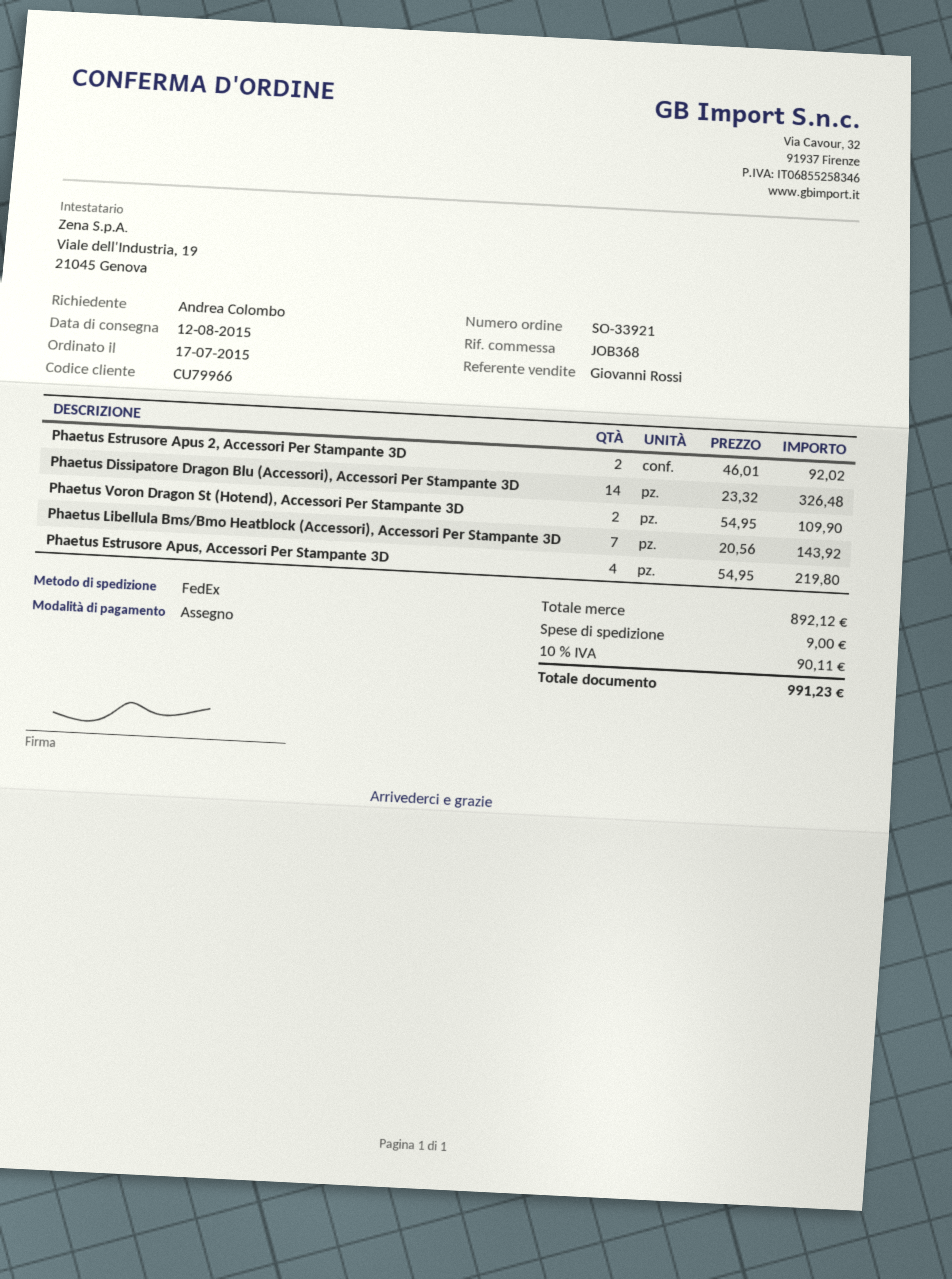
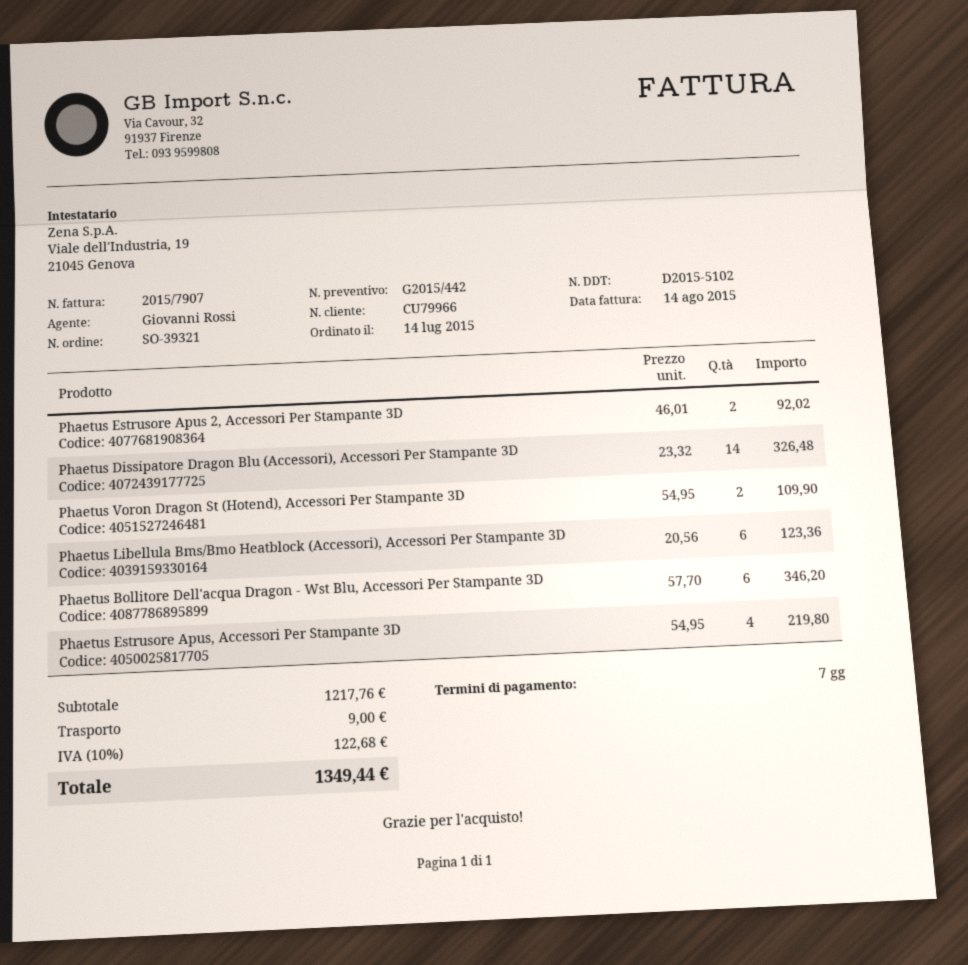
order number: SO-33921 -> SO-39321
order date: 2015-07-17 -> 2015-07-14
Phaetus Libellula Bms/Bmo Heatblock (Accessori), Accessori Per Stampante 3D: 7 x 20.56 = 143.92 -> 6 x 20.56 = 123.36
Phaetus Bollitore Dell'acqua Dragon - Wst Blu, Accessori Per Stampante 3D: none -> 6 x 57.70 = 346.20
subtotal: 892.12 -> 1217.76
tax: 10% = 90.11 -> 10% = 122.68
total: 991.23 -> 1349.44

